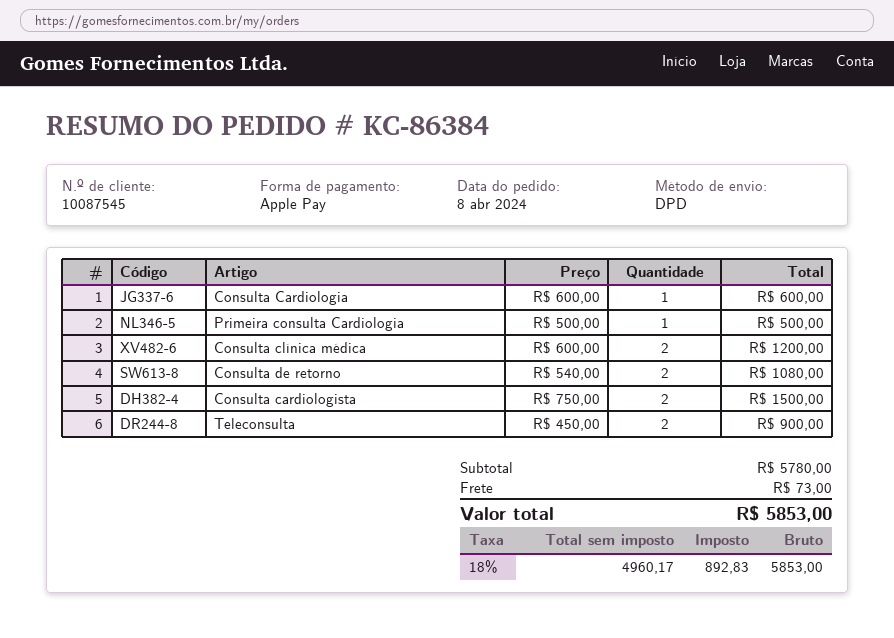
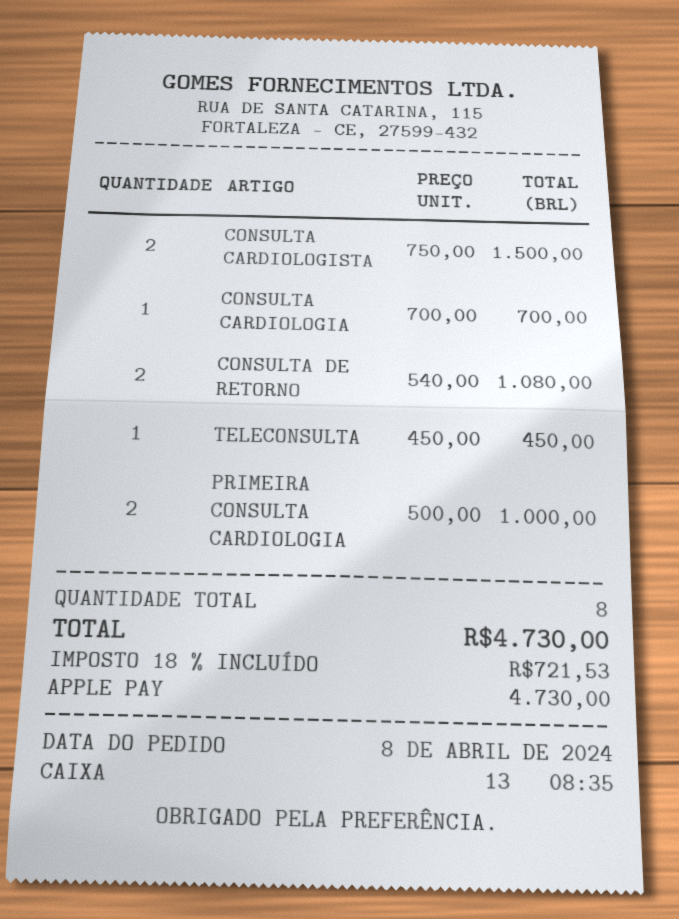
Consulta Cardiologia: 1 x 600.00 = 600.00 -> 1 x 700.00 = 700.00
Primeira consulta Cardiologia: 1 x 500.00 = 500.00 -> 2 x 500.00 = 1000.00
Consulta clínica médica: 2 x 600.00 = 1200.00 -> none
Teleconsulta: 2 x 450.00 = 900.00 -> 1 x 450.00 = 450.00
shipping: 73.00 -> none
tax: 18% = 892.83 -> 18% = 721.53
total: 5853.00 -> 4730.00

